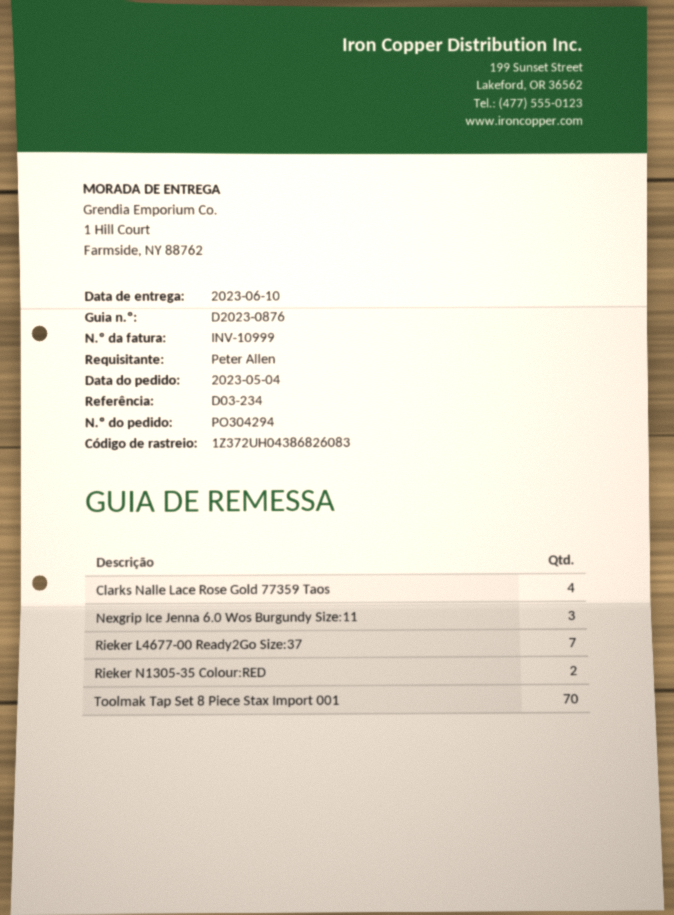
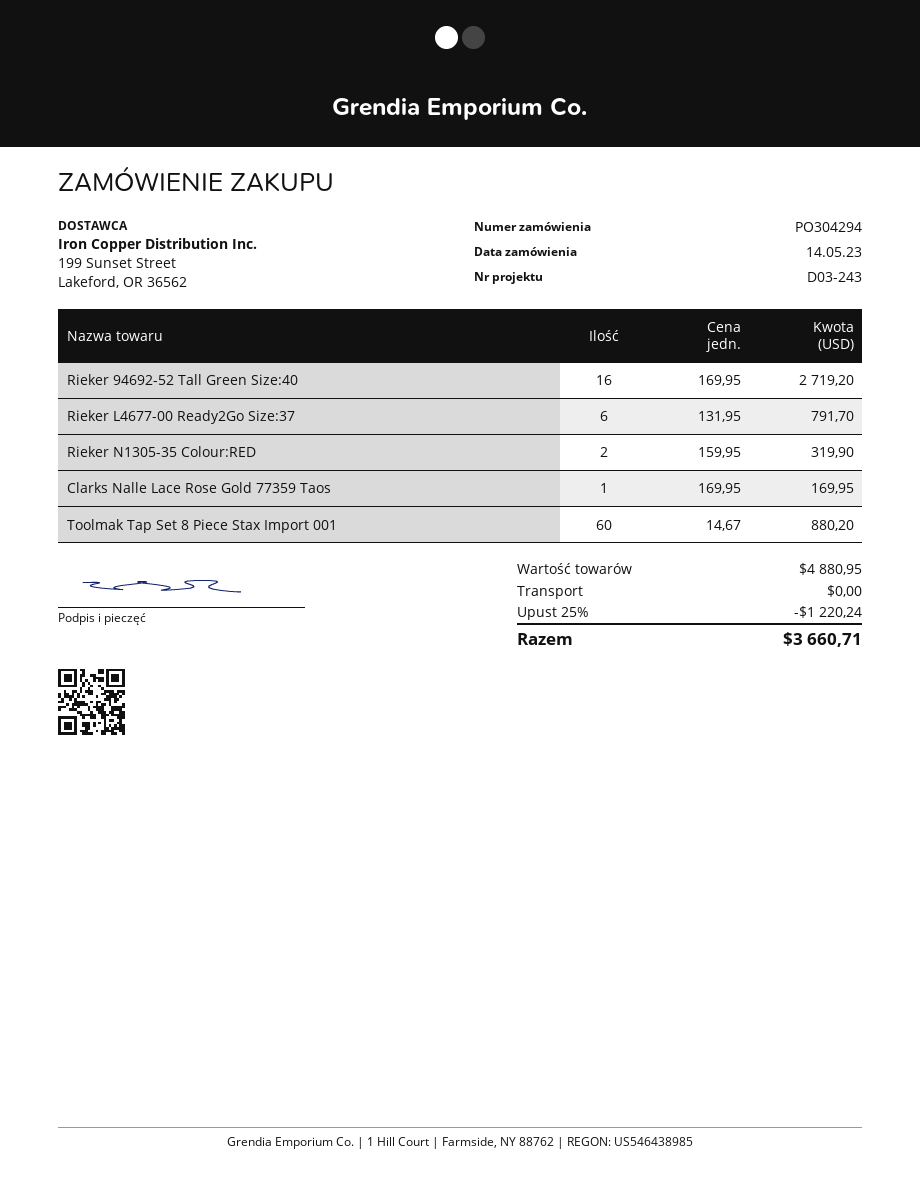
order date: 2023-05-04 -> 2023-05-14
reference: D03-234 -> D03-243
Clarks Nalle Lace Rose Gold 77359 Taos: 4 -> 1
Nexgrip Ice Jenna 6.0 Wos Burgundy Size:11: 3 -> none
Rieker L4677-00 Ready2Go Size:37: 7 -> 6
Toolmak Tap Set 8 Piece Stax Import 001: 70 -> 60
Rieker 94692-52 Tall Green Size:40: none -> 16

